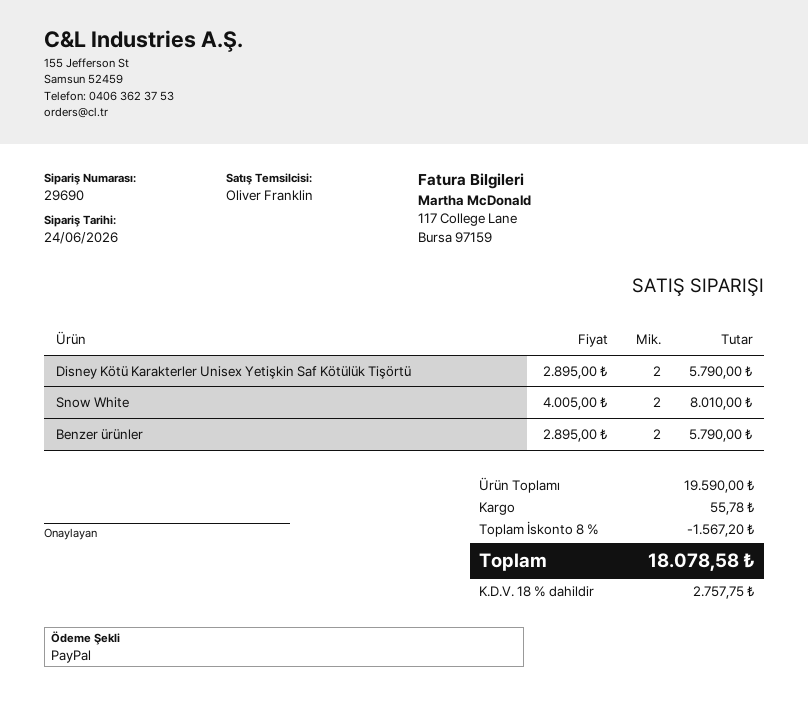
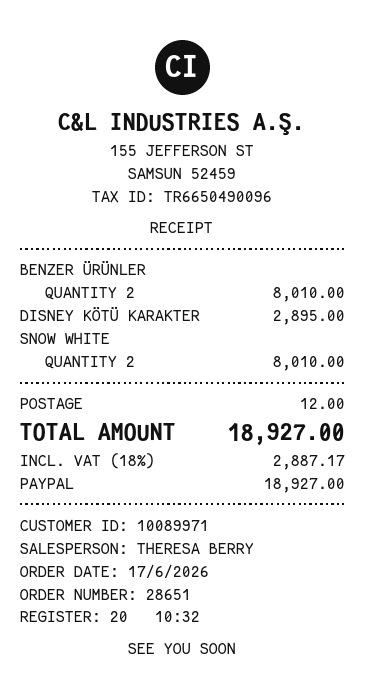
order number: 29690 -> 28651
order date: 2026-06-24 -> 2026-06-17
sales rep: Oliver Franklin -> THERESA BERRY
Disney Kötü Karakterler Unisex Yetişkin Saf Kötülük Tişörtü: 2 for 5790.00 -> 1 for 2895.00
Benzer ürünler: 2 for 5790.00 -> 2 for 8010.00
discount: 8% = 1567.20 -> none
shipping: 55.78 -> 12.00
tax: 18% = 2757.75 -> 18% = 2887.17
total: 18078.58 -> 18927.00

